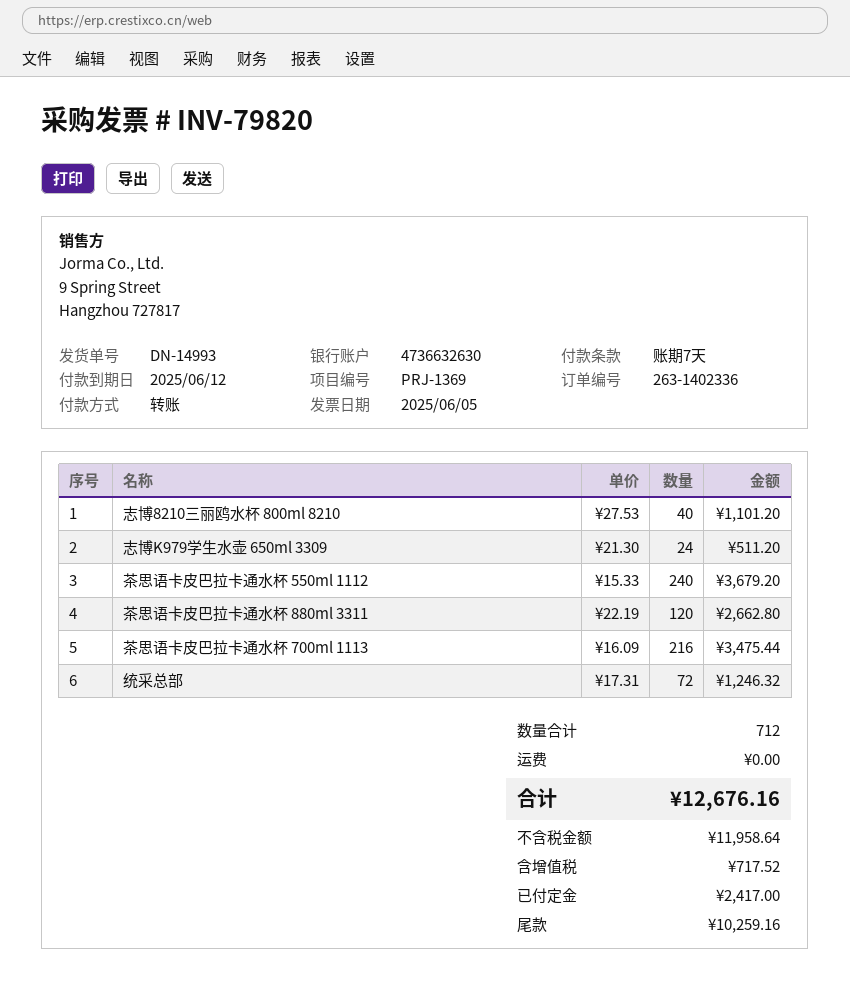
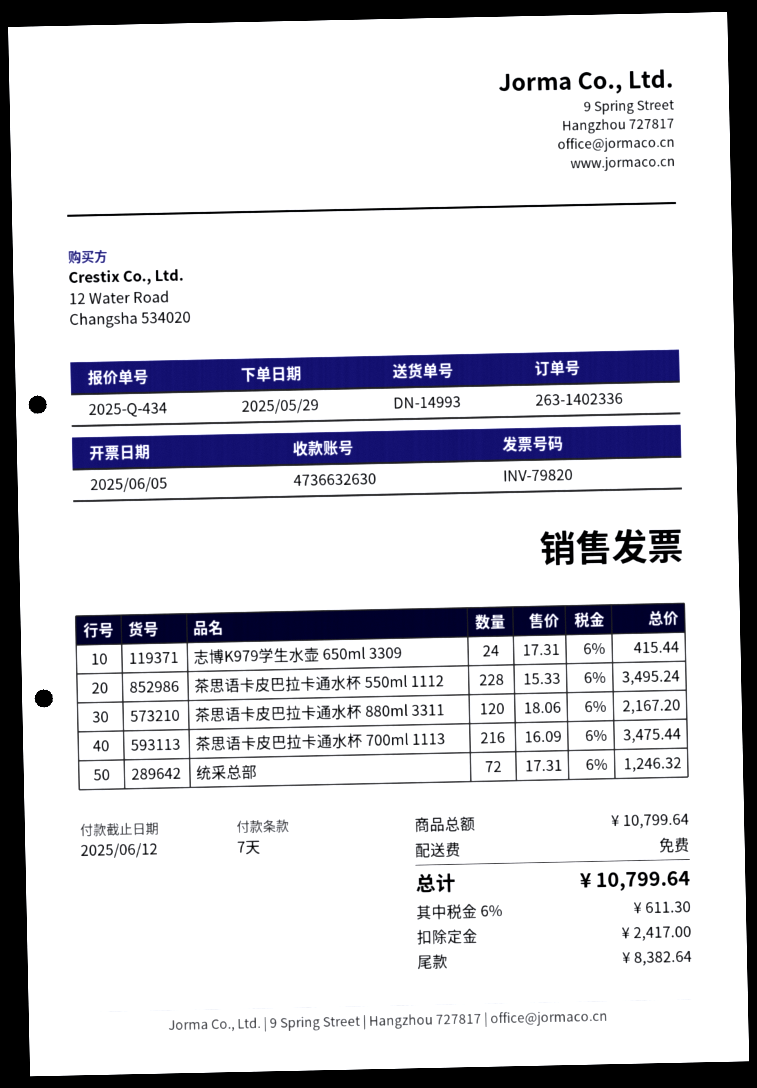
志博8210三丽鸥水杯 800ml 8210: 40 x 27.53 = 1101.20 -> none
志博K979学生水壶 650ml 3309: 24 x 21.30 = 511.20 -> 24 x 17.31 = 415.44
茶思语卡皮巴拉卡通水杯 550ml 1112: 240 x 15.33 = 3679.20 -> 228 x 15.33 = 3495.24
茶思语卡皮巴拉卡通水杯 880ml 3311: 120 x 22.19 = 2662.80 -> 120 x 18.06 = 2167.20
tax: 717.52 -> 611.30
total: 12676.16 -> 10799.64
balance: 10259.16 -> 8382.64

